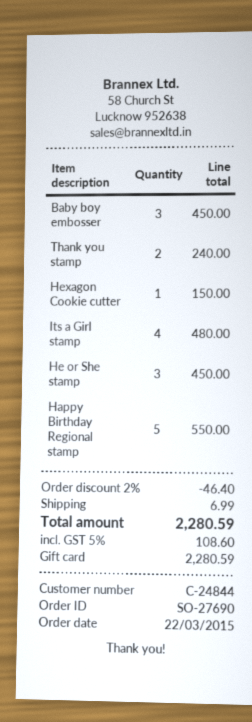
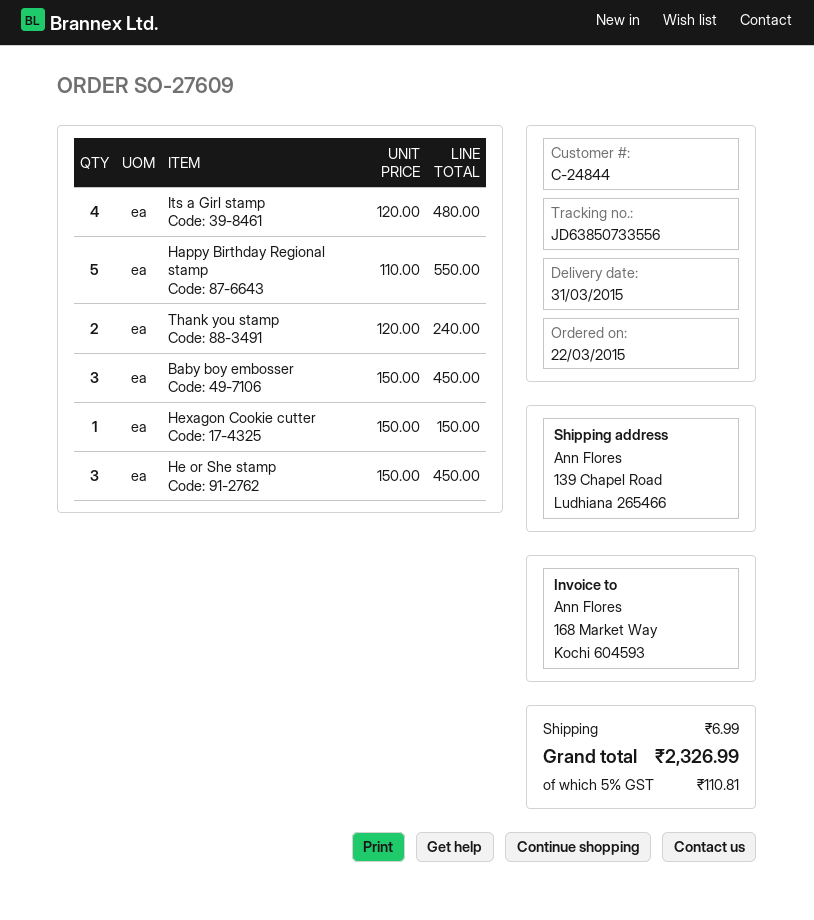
order number: SO-27690 -> SO-27609
discount: 2% = 46.40 -> none
tax: 5% = 108.60 -> 5% = 110.81
total: 2280.59 -> 2326.99

